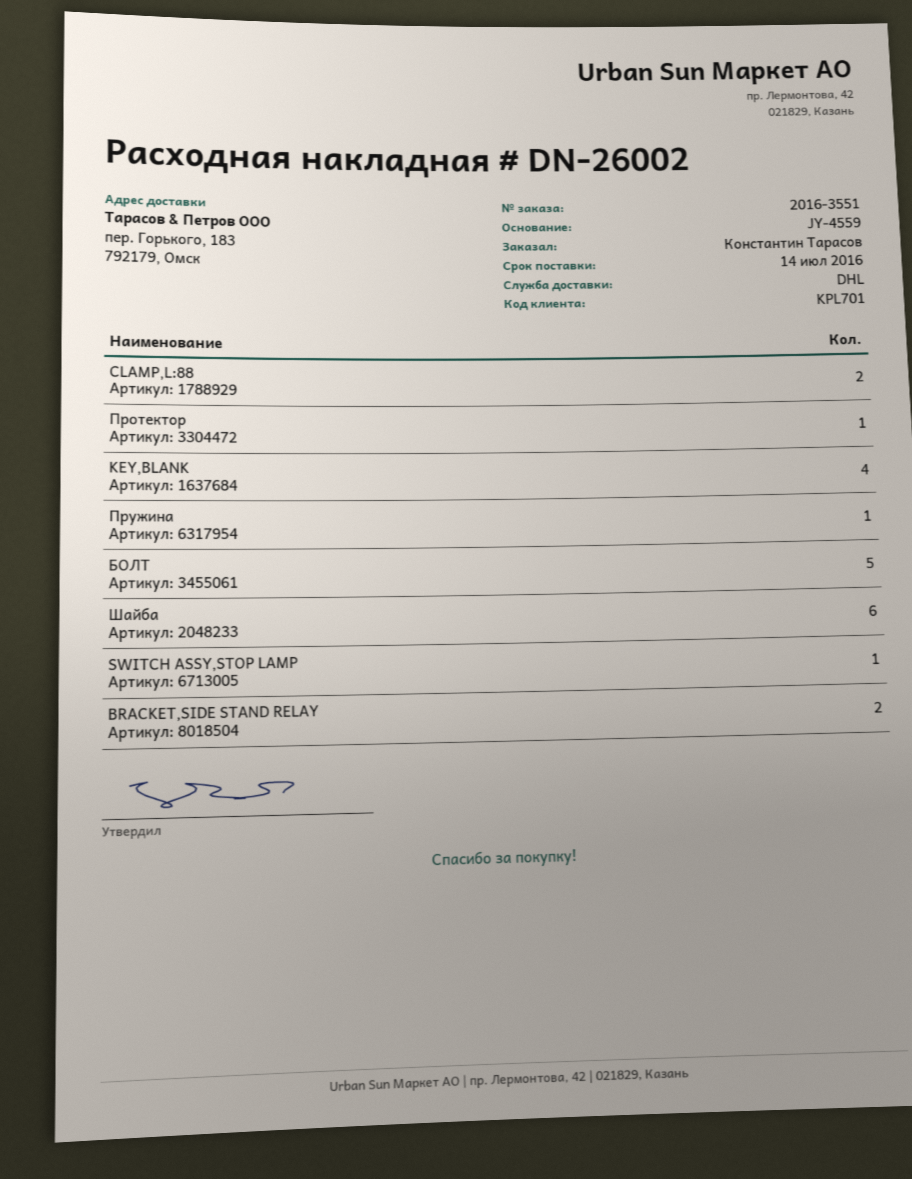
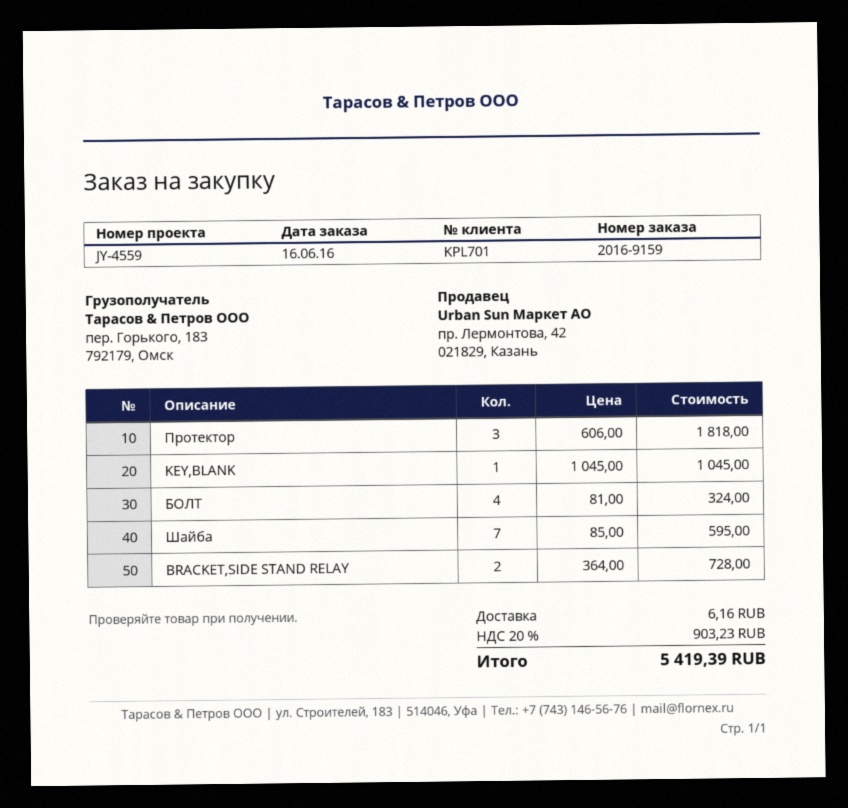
order number: 2016-3551 -> 2016-9159
CLAMP,L:88: 2 -> none
Протектор: 1 -> 3
KEY,BLANK: 4 -> 1
Пружина: 1 -> none
БОЛТ: 5 -> 4
Шайба: 6 -> 7
SWITCH ASSY,STOP LAMP: 1 -> none

